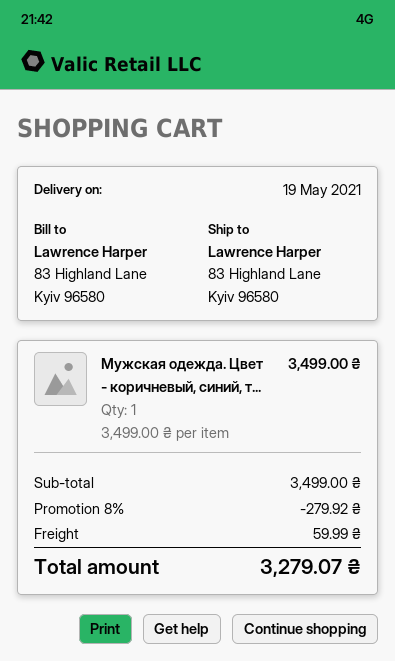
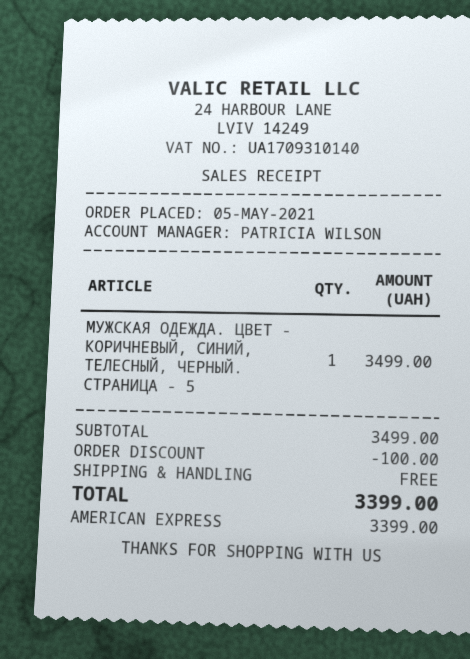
discount: 279.92 -> 100.00
shipping: 59.99 -> 0.00
total: 3279.07 -> 3399.00

